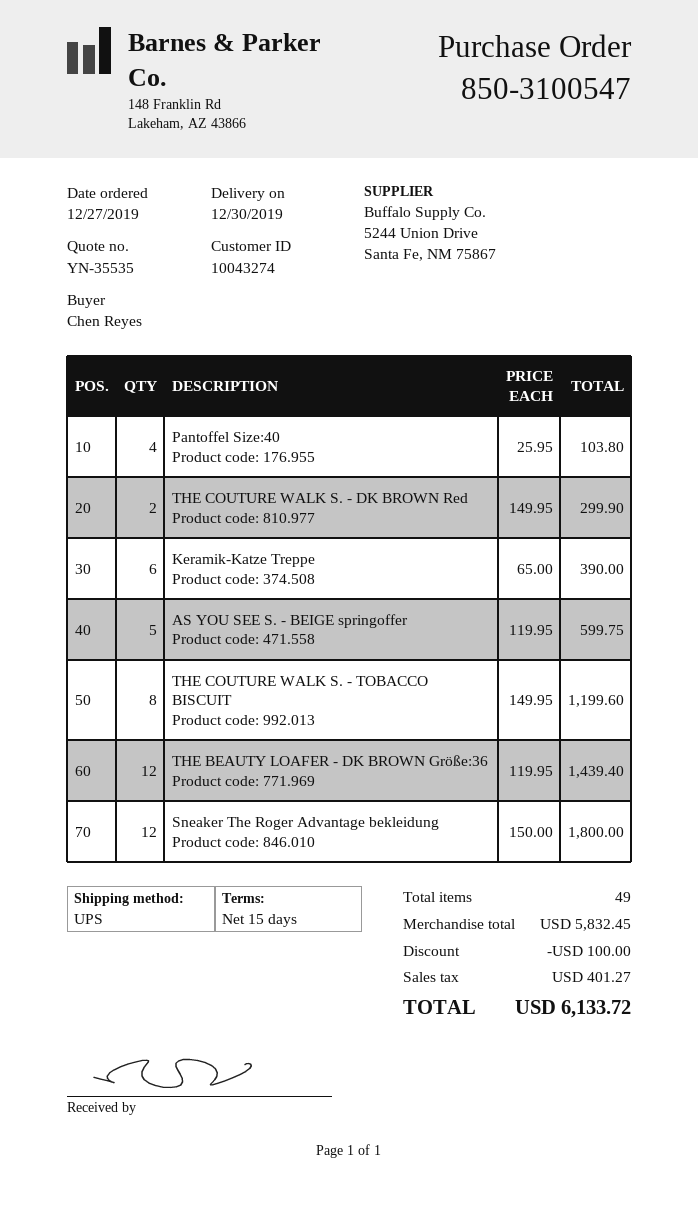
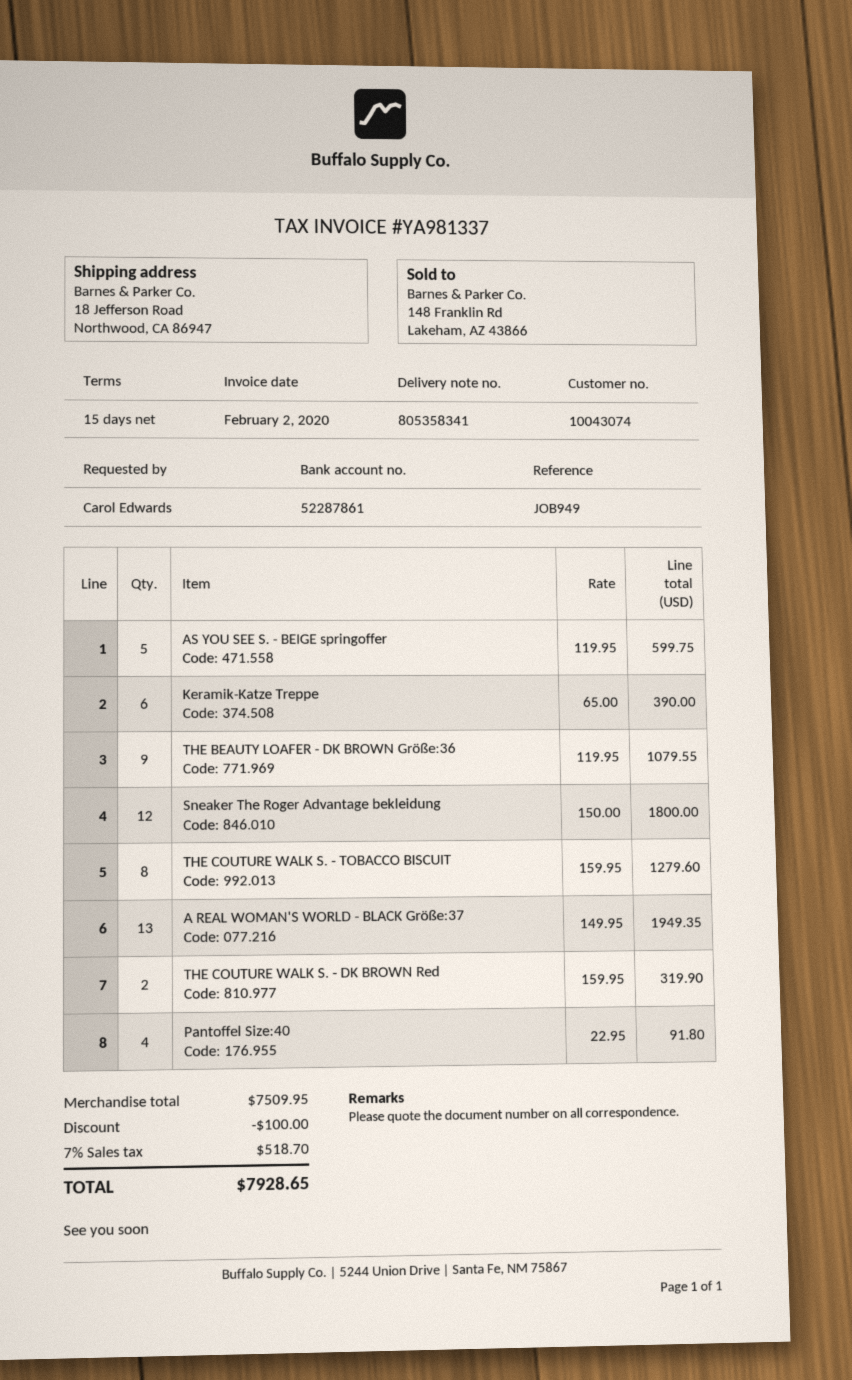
customer number: 10043274 -> 10043074
ordered by: Chen Reyes -> Carol Edwards
Pantoffel Size:40: 4 x 25.95 = 103.80 -> 4 x 22.95 = 91.80
THE COUTURE WALK S. - DK BROWN Red: 2 x 149.95 = 299.90 -> 2 x 159.95 = 319.90
THE COUTURE WALK S. - TOBACCO BISCUIT: 8 x 149.95 = 1199.60 -> 8 x 159.95 = 1279.60
THE BEAUTY LOAFER - DK BROWN Größe:36: 12 x 119.95 = 1439.40 -> 9 x 119.95 = 1079.55
A REAL WOMAN'S WORLD - BLACK Größe:37: none -> 13 x 149.95 = 1949.35
subtotal: 5832.45 -> 7509.95
tax: 401.27 -> 518.70
total: 6133.72 -> 7928.65

